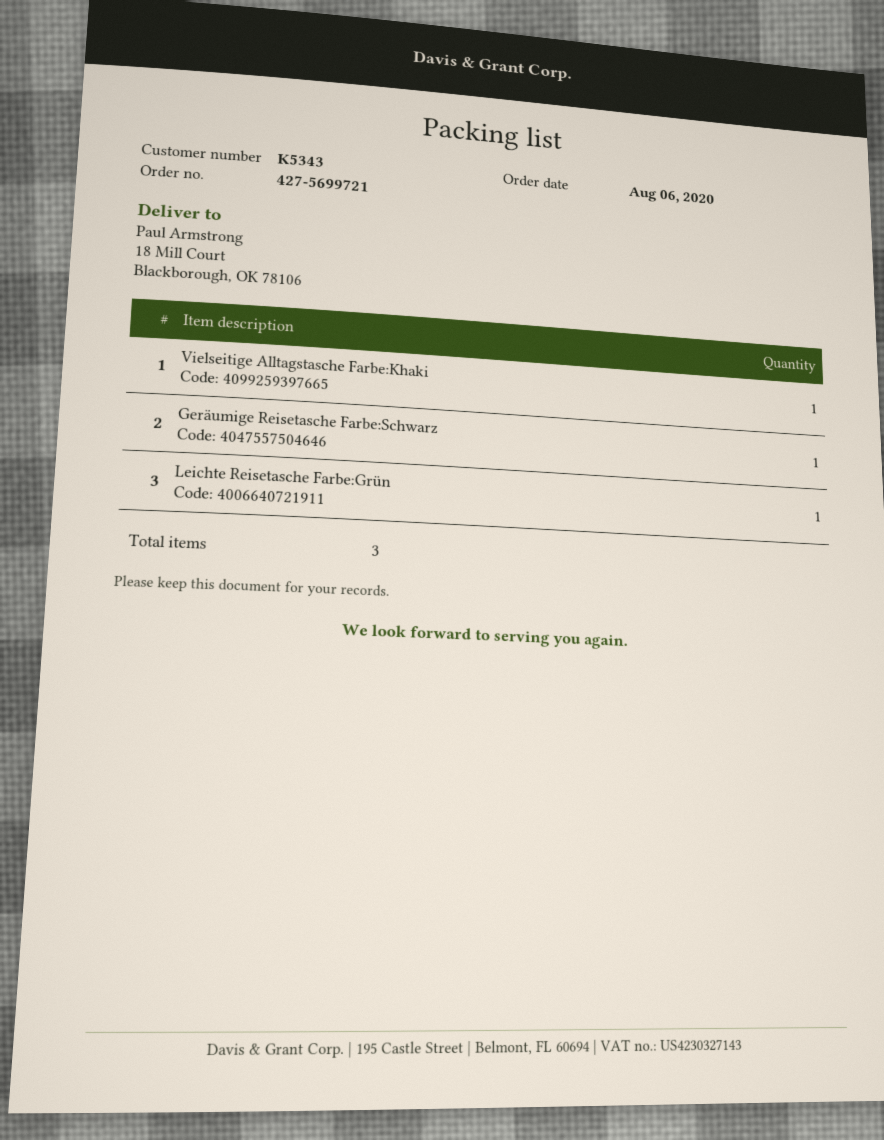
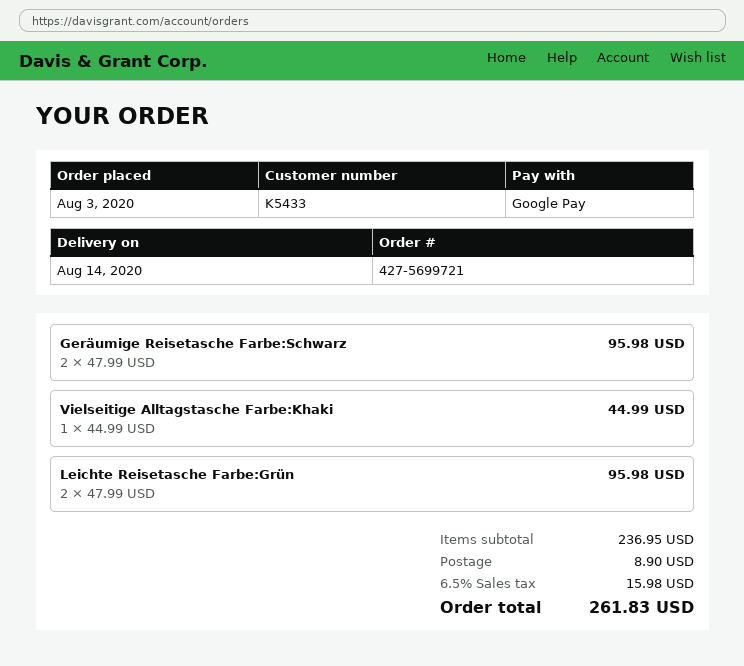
order date: 2020-08-06 -> 2020-08-03
customer number: K5343 -> K5433
Geräumige Reisetasche Farbe:Schwarz: 1 -> 2
Leichte Reisetasche Farbe:Grün: 1 -> 2

